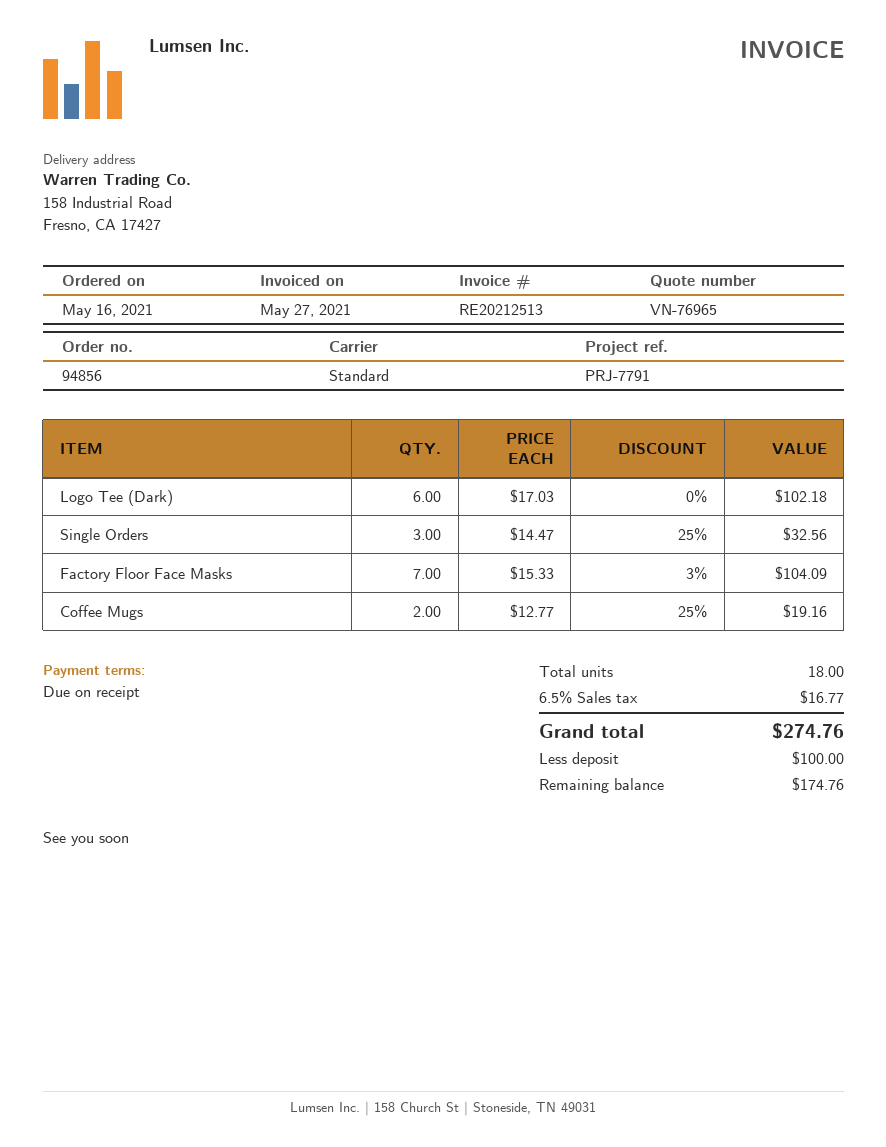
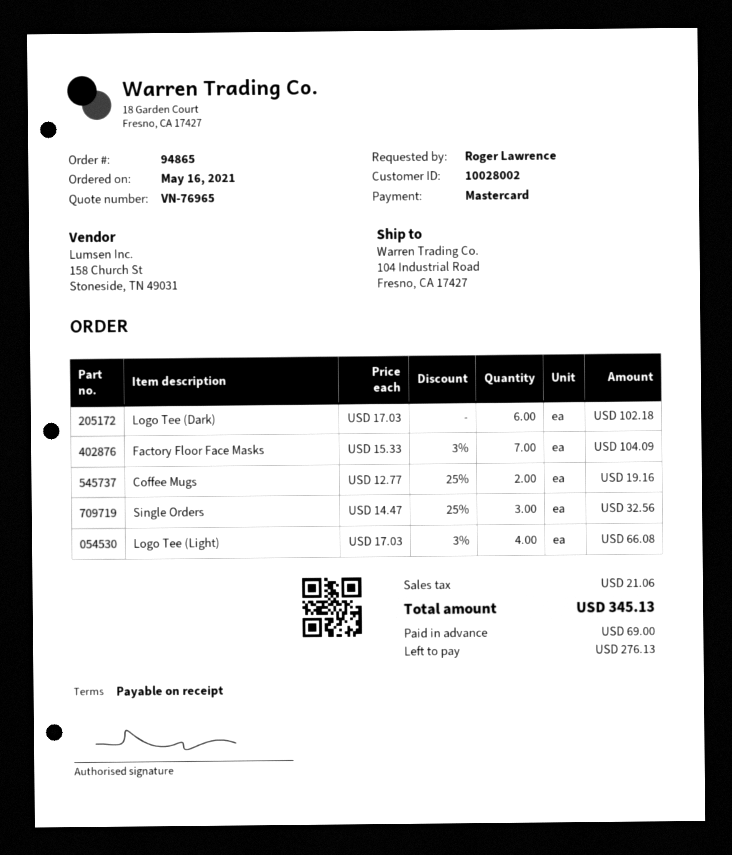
order number: 94856 -> 94865
ship to: 158 Industrial Road, Fresno, CA 17427 -> 104 Industrial Road, Fresno, CA 17427
Logo Tee (Light): none -> 4 x 17.03 - 3% = 66.08
tax: 16.77 -> 21.06
total: 274.76 -> 345.13
deposit: 100.00 -> 69.00
balance: 174.76 -> 276.13

